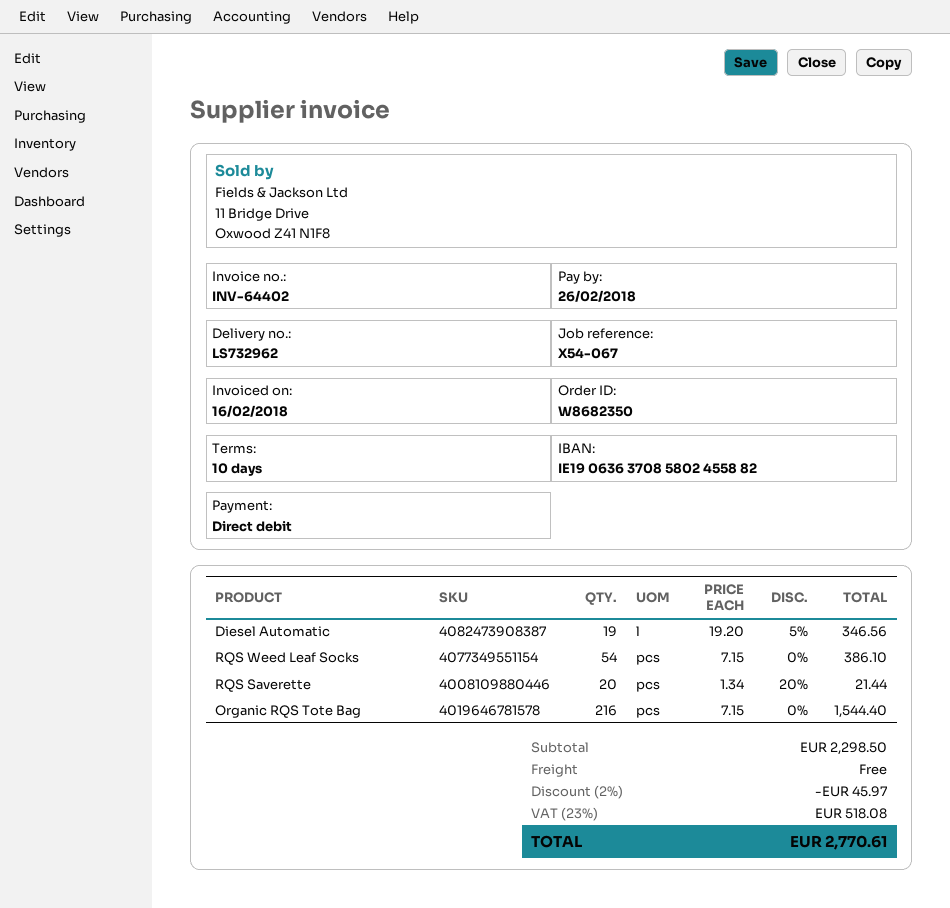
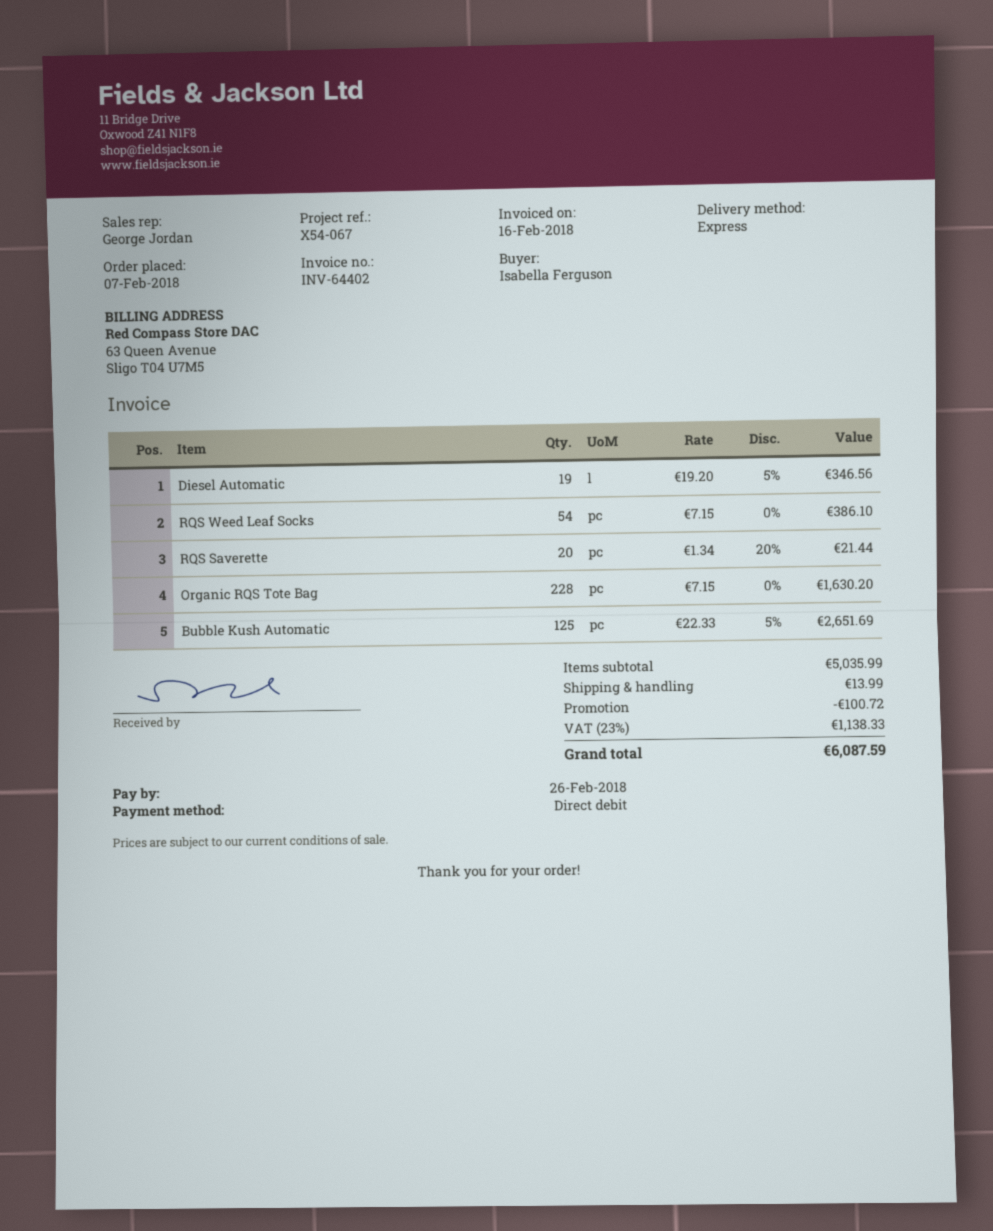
Organic RQS Tote Bag: 216 x 7.15 = 1544.40 -> 228 x 7.15 = 1630.20
Bubble Kush Automatic: none -> 125 x 22.33 - 5% = 2651.69
subtotal: 2298.50 -> 5035.99
discount: 45.97 -> 100.72
shipping: 0.00 -> 13.99
tax: 23% = 518.08 -> 23% = 1138.33
total: 2770.61 -> 6087.59

